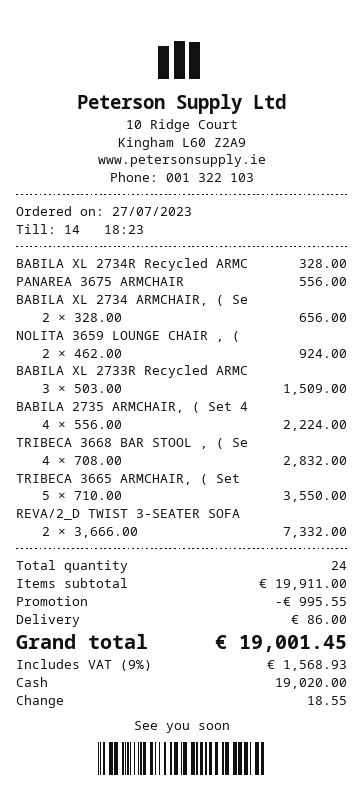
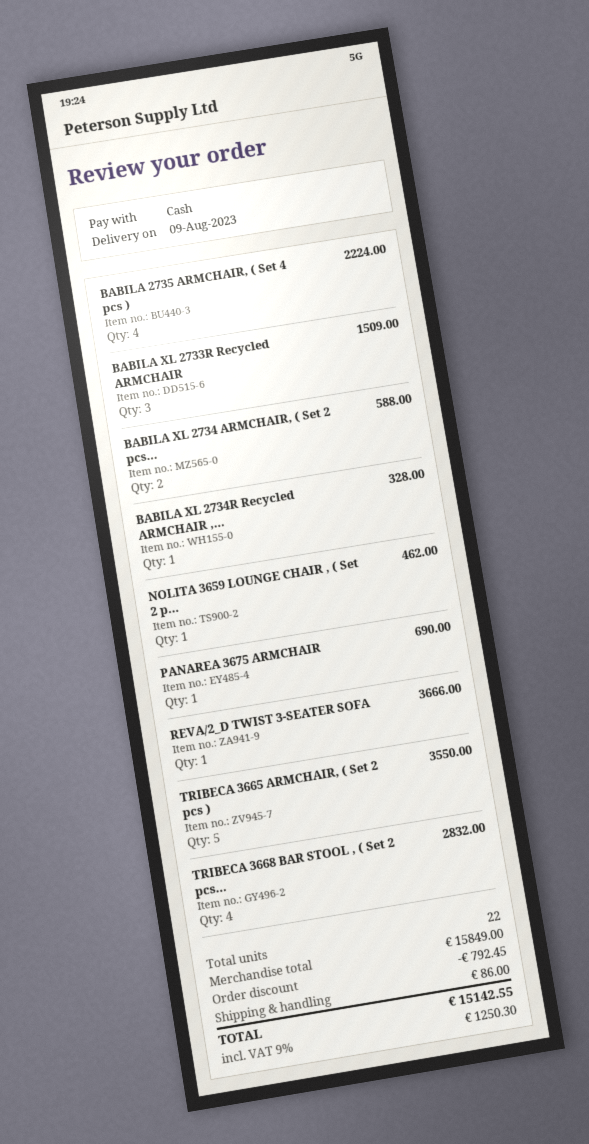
PANAREA 3675 ARMCHAIR: 1 for 556.00 -> 1 for 690.00
BABILA XL 2734 ARMCHAIR, ( Se: 2 for 656.00 -> 2 for 588.00
NOLITA 3659 LOUNGE CHAIR , (: 2 for 924.00 -> 1 for 462.00
REVA/2_D TWIST 3-SEATER SOFA: 2 for 7332.00 -> 1 for 3666.00
total quantity: 24 -> 22
subtotal: 19911.00 -> 15849.00
discount: 995.55 -> 792.45
tax: 9% = 1568.93 -> 9% = 1250.30
total: 19001.45 -> 15142.55

